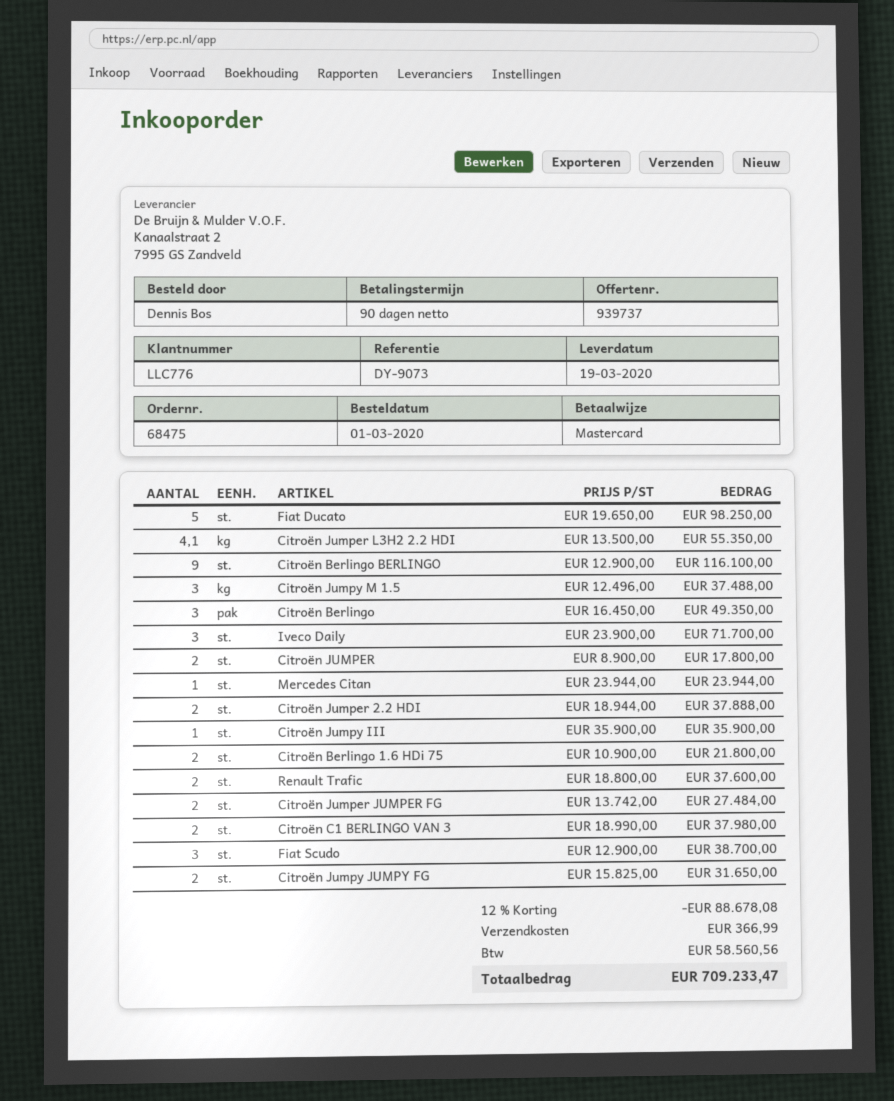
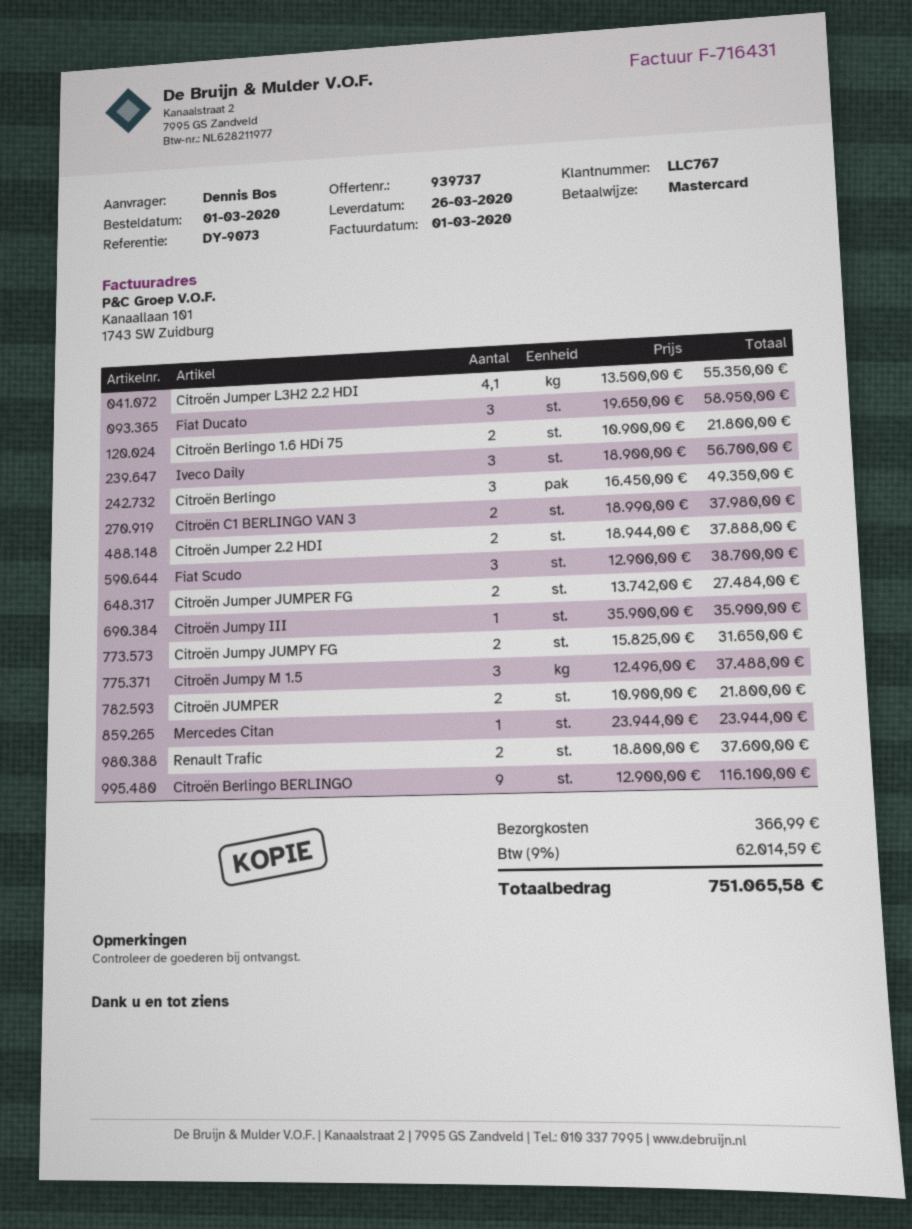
delivery date: 2020-03-19 -> 2020-03-26
customer number: LLC776 -> LLC767
Fiat Ducato: 5 x 19650.00 = 98250.00 -> 3 x 19650.00 = 58950.00
Iveco Daily: 3 x 23900.00 = 71700.00 -> 3 x 18900.00 = 56700.00
Citroën JUMPER: 2 x 8900.00 = 17800.00 -> 2 x 10900.00 = 21800.00
discount: 12% = 88678.08 -> none
tax: 58560.56 -> 62014.59
total: 709233.47 -> 751065.58

